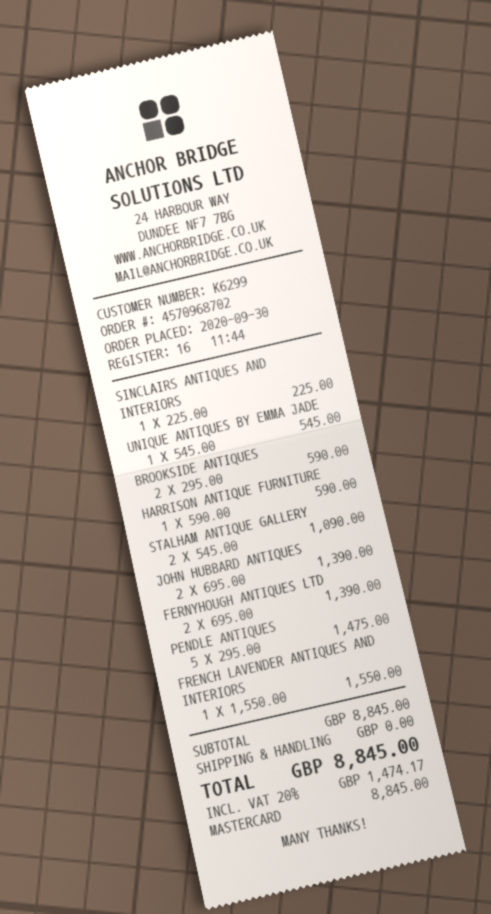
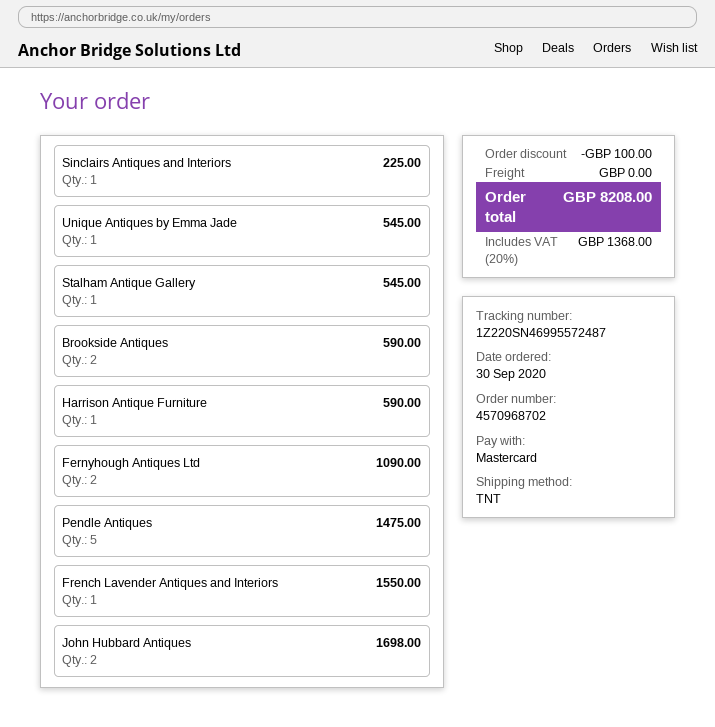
STALHAM ANTIQUE GALLERY: 2 for 1090.00 -> 1 for 545.00
JOHN HUBBARD ANTIQUES: 2 for 1390.00 -> 2 for 1698.00
FERNYHOUGH ANTIQUES LTD: 2 for 1390.00 -> 2 for 1090.00
discount: none -> 100.00
tax: 20% = 1474.17 -> 20% = 1368.00
total: 8845.00 -> 8208.00

